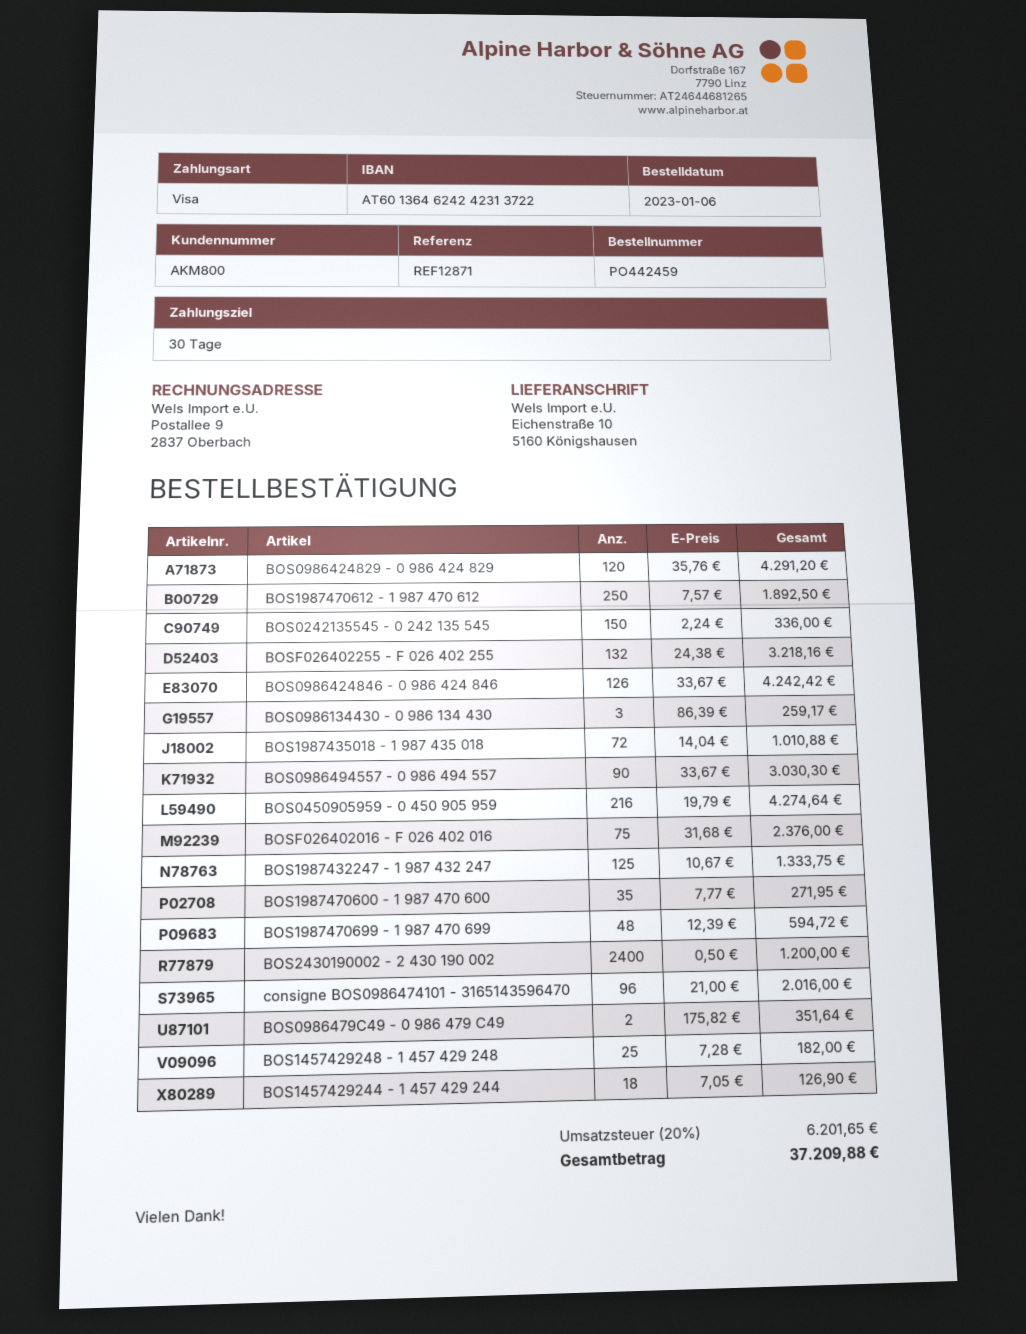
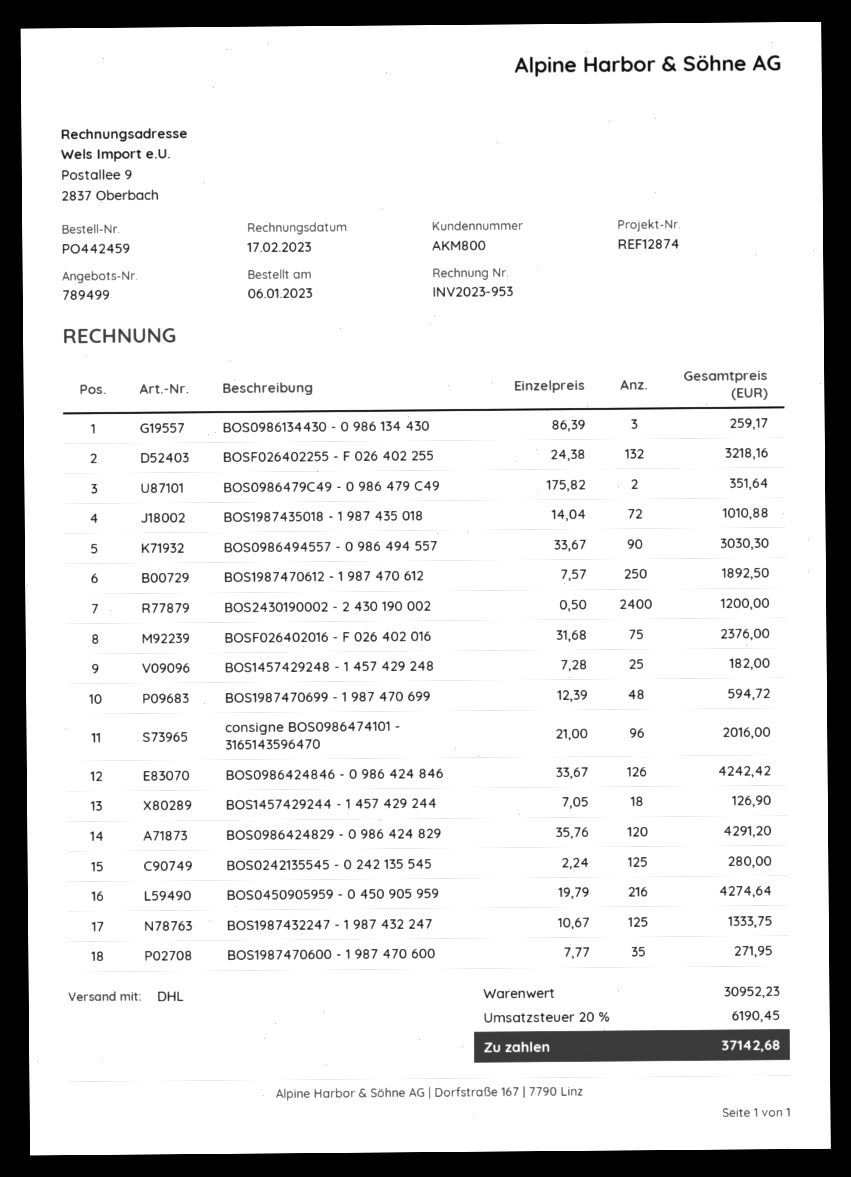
reference: REF12871 -> REF12874
BOS0242135545 - 0 242 135 545: 150 x 2.24 = 336.00 -> 125 x 2.24 = 280.00
tax: 20% = 6201.65 -> 20% = 6190.45
total: 37209.88 -> 37142.68

